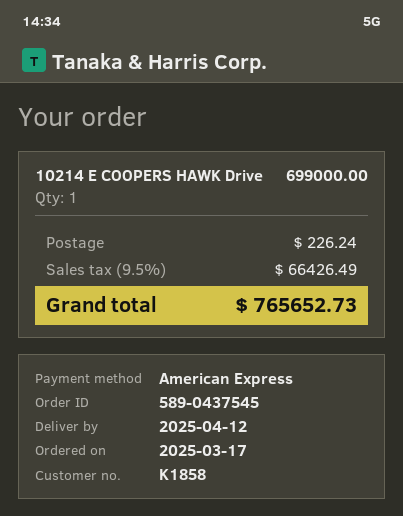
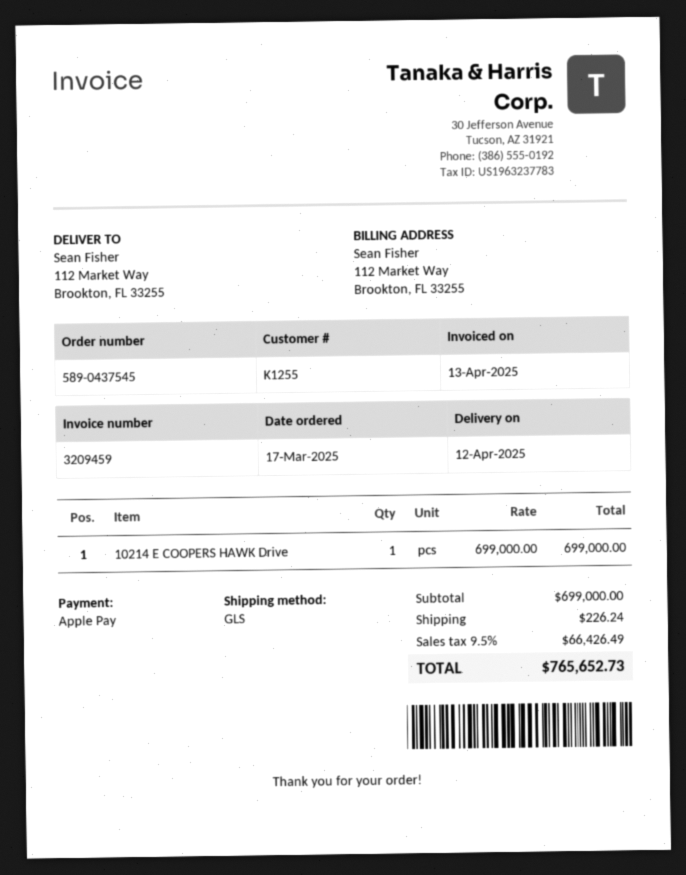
customer number: K1858 -> K1255
payment method: American Express -> Apple Pay

